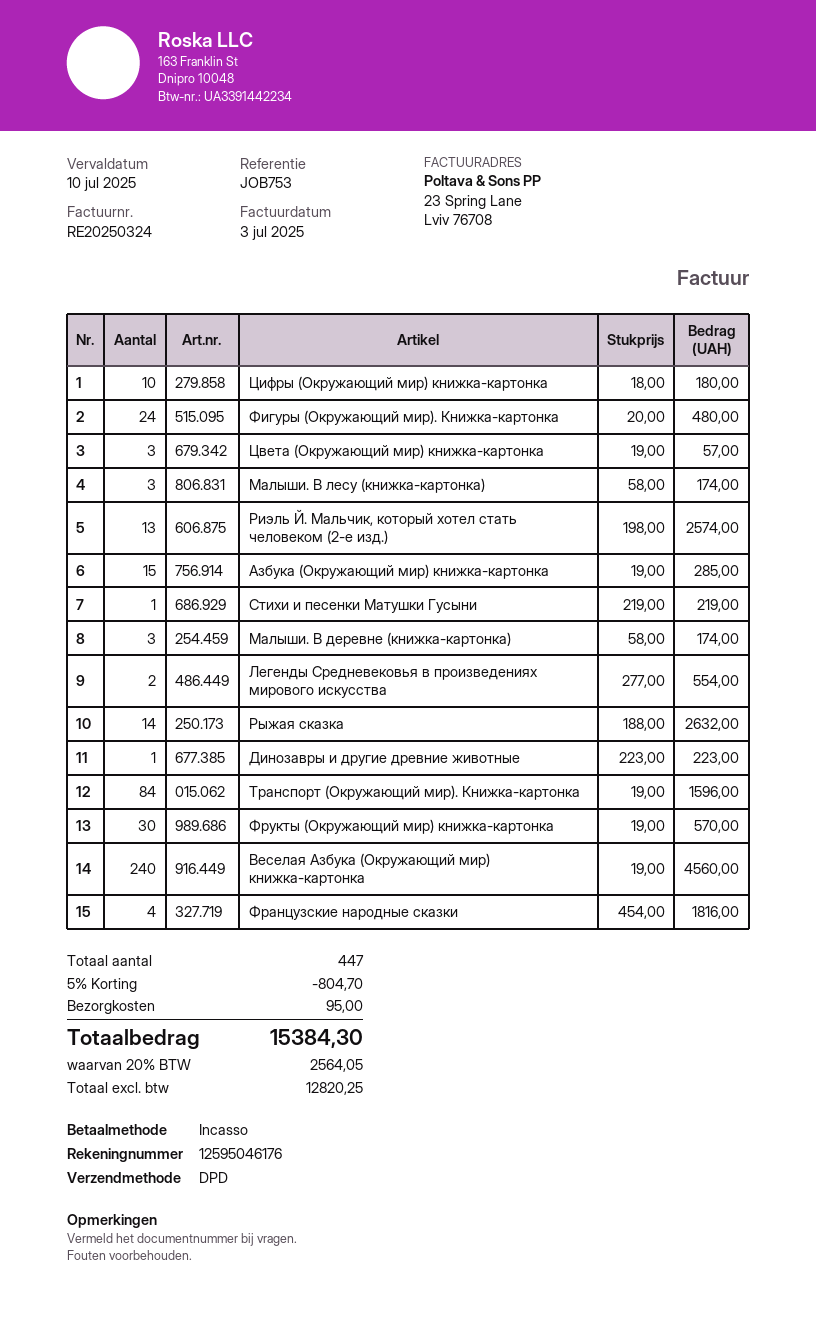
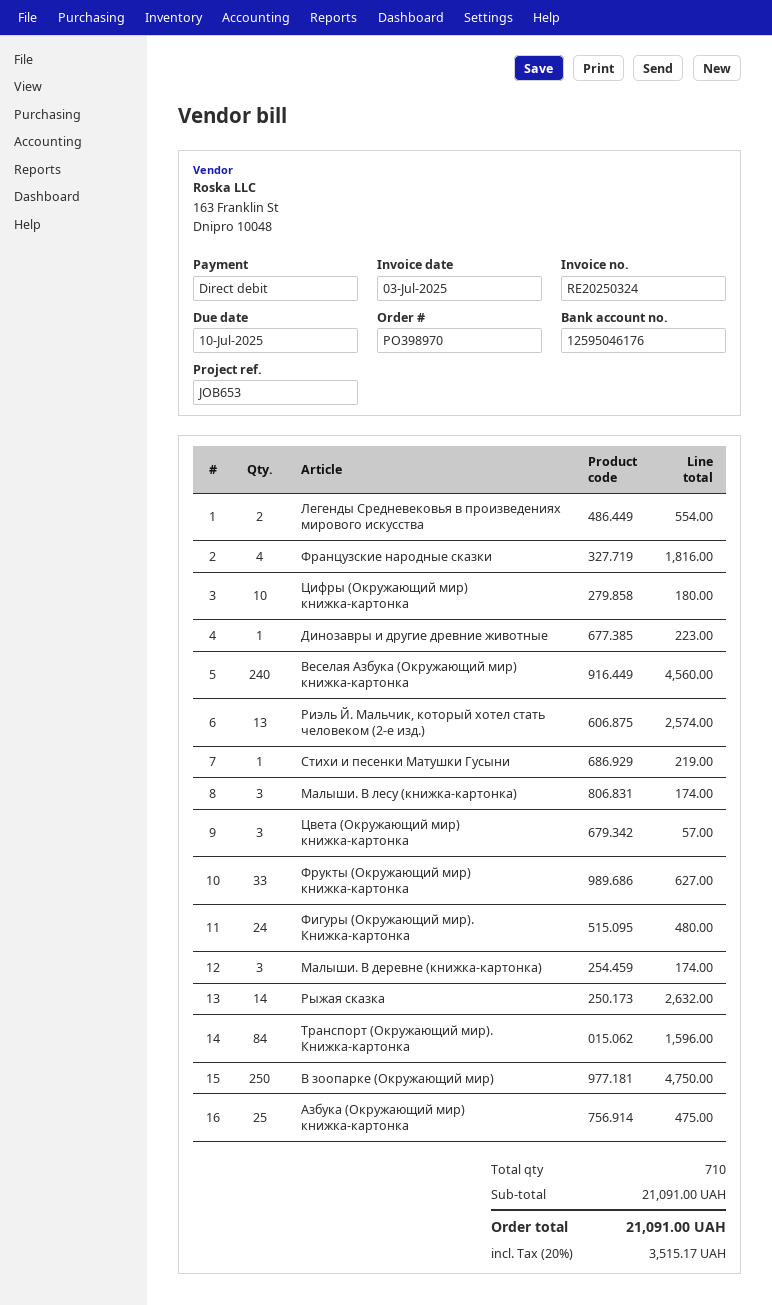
reference: JOB753 -> JOB653
Азбука (Окружающий мир) книжка-картонка: 15 for 285.00 -> 25 for 475.00
Фрукты (Окружающий мир) книжка-картонка: 30 for 570.00 -> 33 for 627.00
В зоопарке (Окружающий мир): none -> 250 for 4750.00
total quantity: 447 -> 710
discount: 5% = 804.70 -> none
shipping: 95.00 -> none
tax: 20% = 2564.05 -> 20% = 3515.17
total: 15384.30 -> 21091.00

